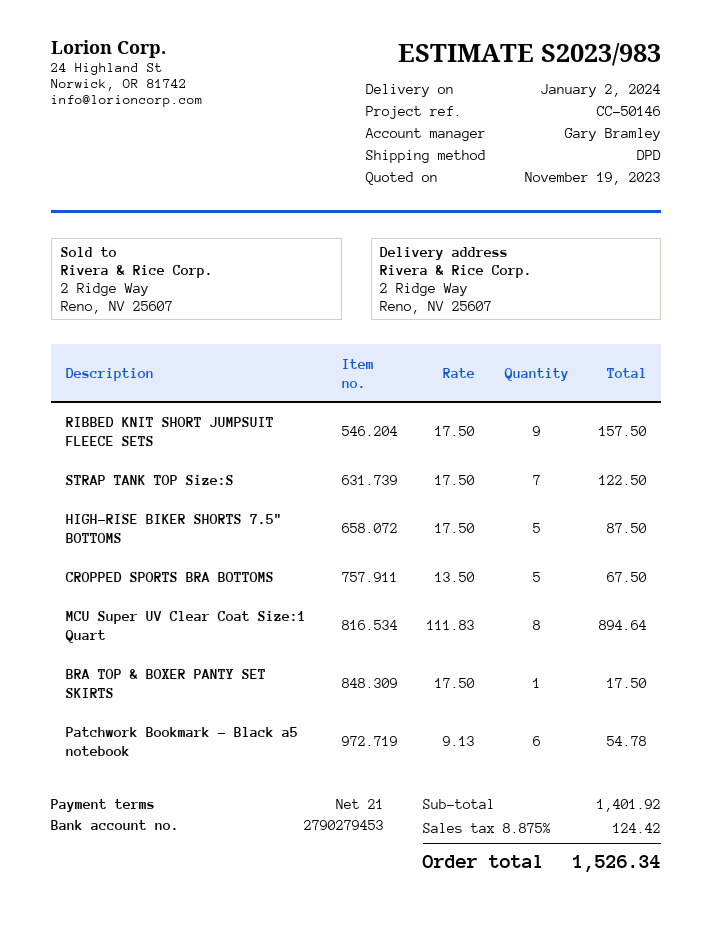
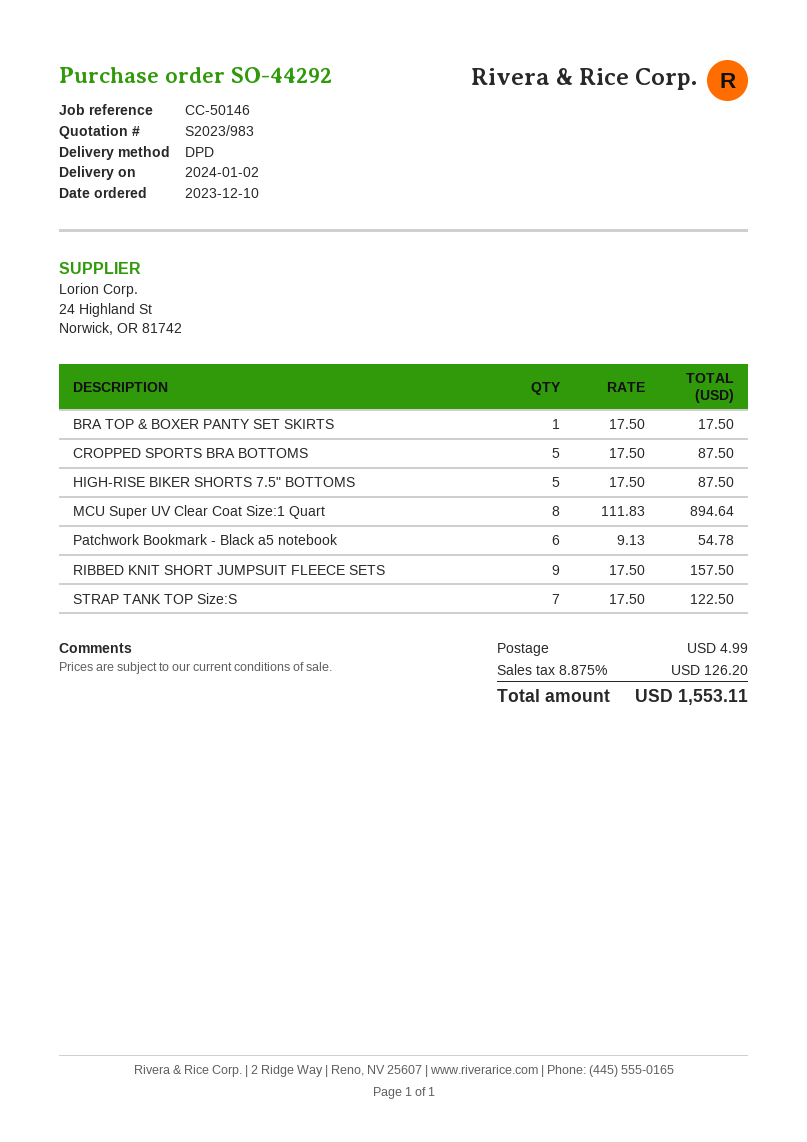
CROPPED SPORTS BRA BOTTOMS: 5 x 13.50 = 67.50 -> 5 x 17.50 = 87.50
shipping: none -> 4.99
tax: 8.875% = 124.42 -> 8.875% = 126.20
total: 1526.34 -> 1553.11

